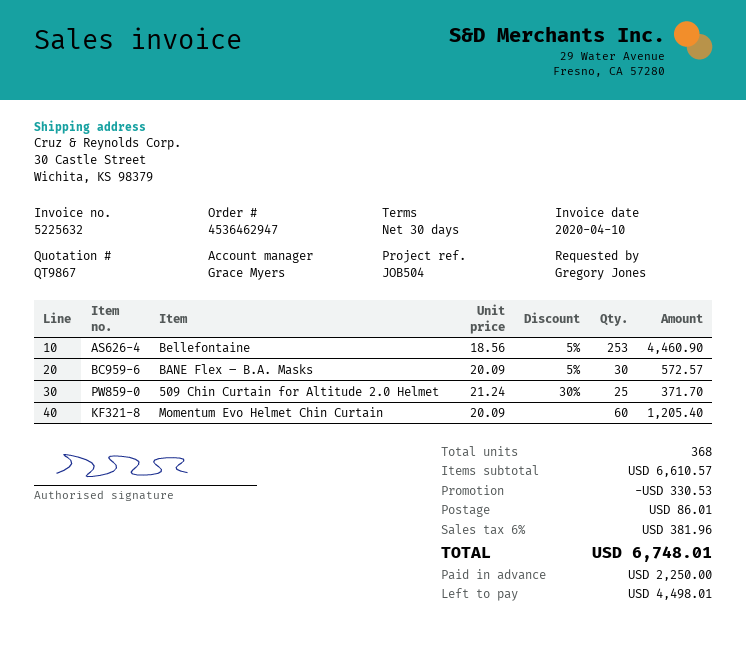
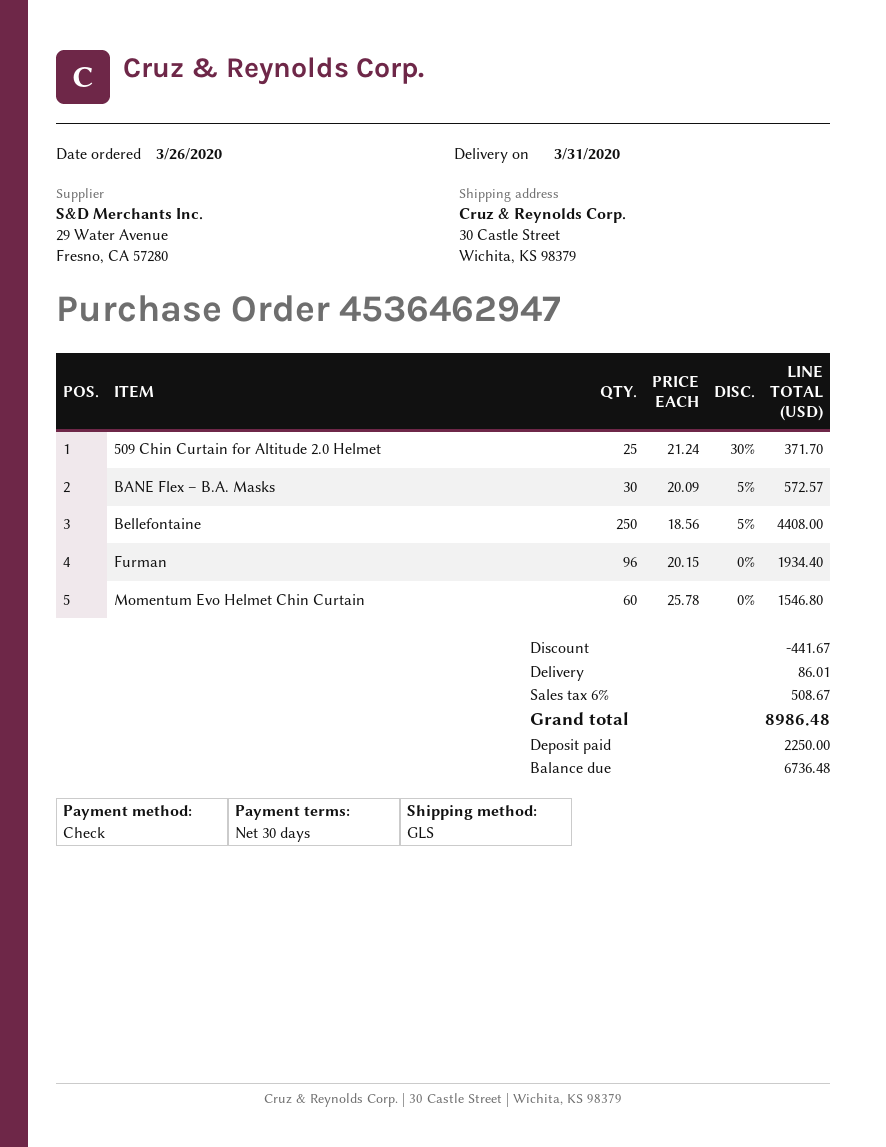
Bellefontaine: 253 x 18.56 - 5% = 4460.90 -> 250 x 18.56 - 5% = 4408.00
Momentum Evo Helmet Chin Curtain: 60 x 20.09 = 1205.40 -> 60 x 25.78 = 1546.80
Furman: none -> 96 x 20.15 = 1934.40
discount: 330.53 -> 441.67
tax: 6% = 381.96 -> 6% = 508.67
total: 6748.01 -> 8986.48
balance: 4498.01 -> 6736.48

